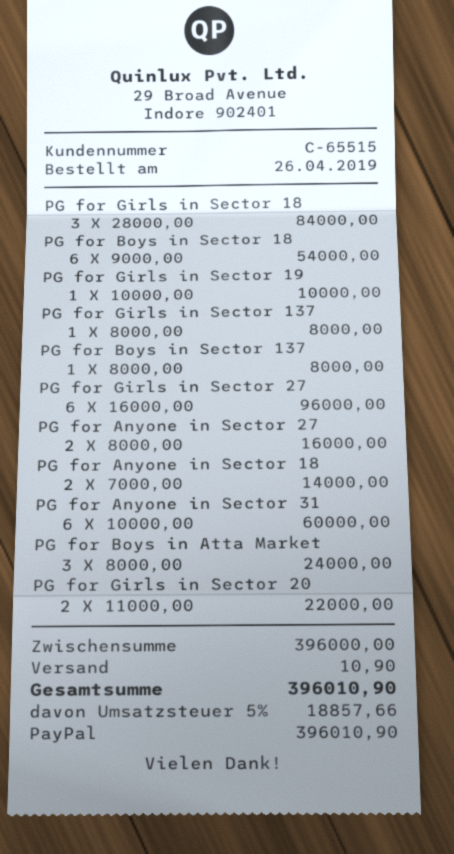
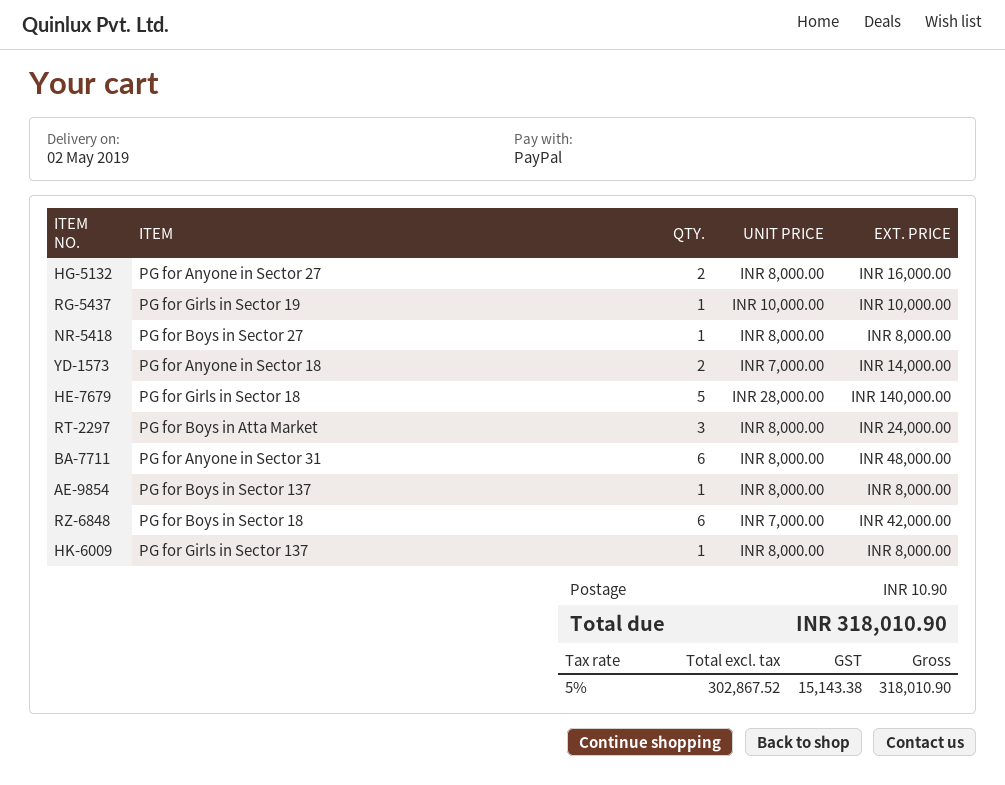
PG for Girls in Sector 18: 3 x 28000.00 = 84000.00 -> 5 x 28000.00 = 140000.00
PG for Boys in Sector 18: 6 x 9000.00 = 54000.00 -> 6 x 7000.00 = 42000.00
PG for Girls in Sector 27: 6 x 16000.00 = 96000.00 -> none
PG for Anyone in Sector 31: 6 x 10000.00 = 60000.00 -> 6 x 8000.00 = 48000.00
PG for Girls in Sector 20: 2 x 11000.00 = 22000.00 -> none
PG for Boys in Sector 27: none -> 1 x 8000.00 = 8000.00
tax: 5% = 18857.66 -> 5% = 15143.38
total: 396010.90 -> 318010.90

